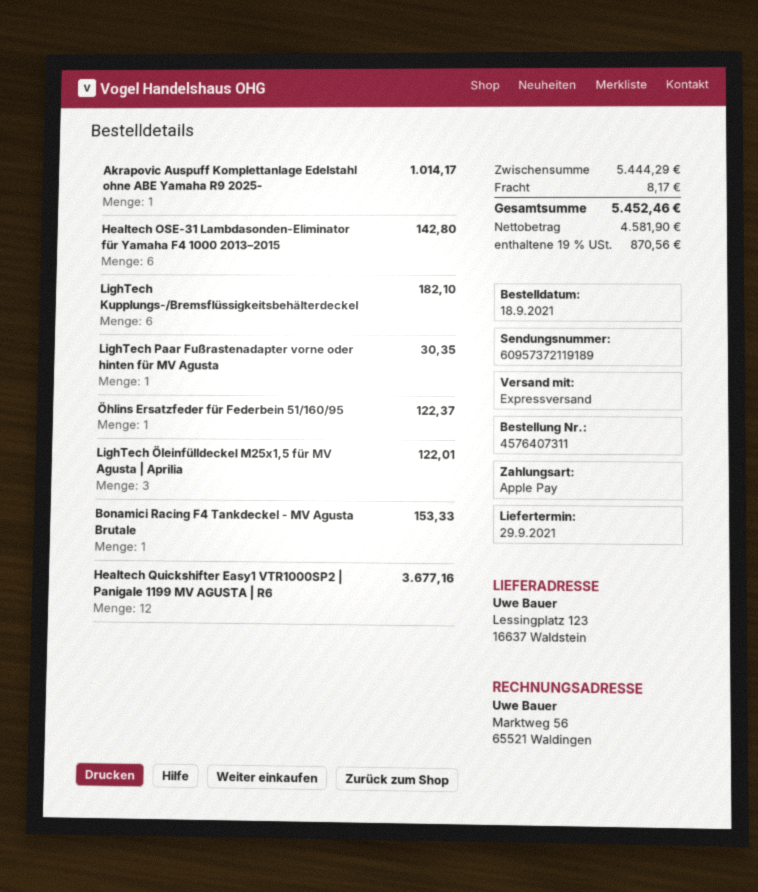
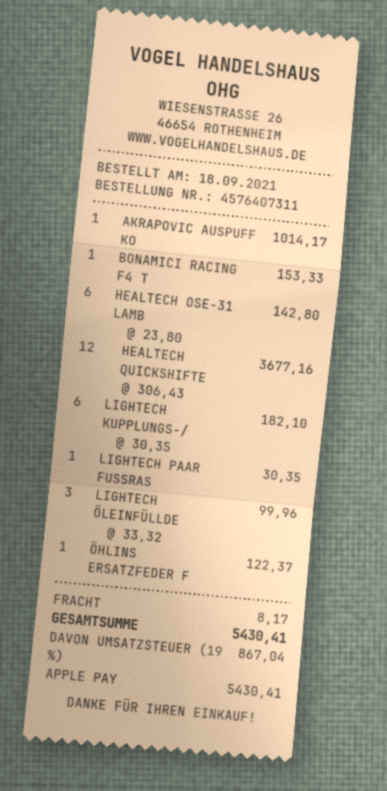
LighTech Öleinfülldeckel M25x1,5 für MV Agusta | Aprilia: 3 for 122.01 -> 3 for 99.96
tax: 19% = 870.56 -> 19% = 867.04
total: 5452.46 -> 5430.41

